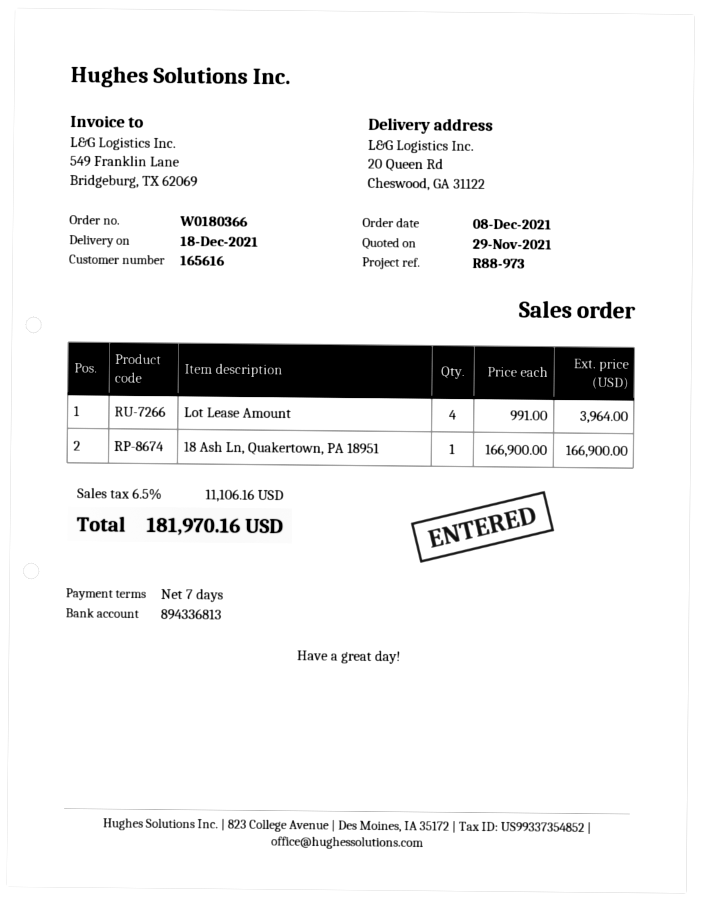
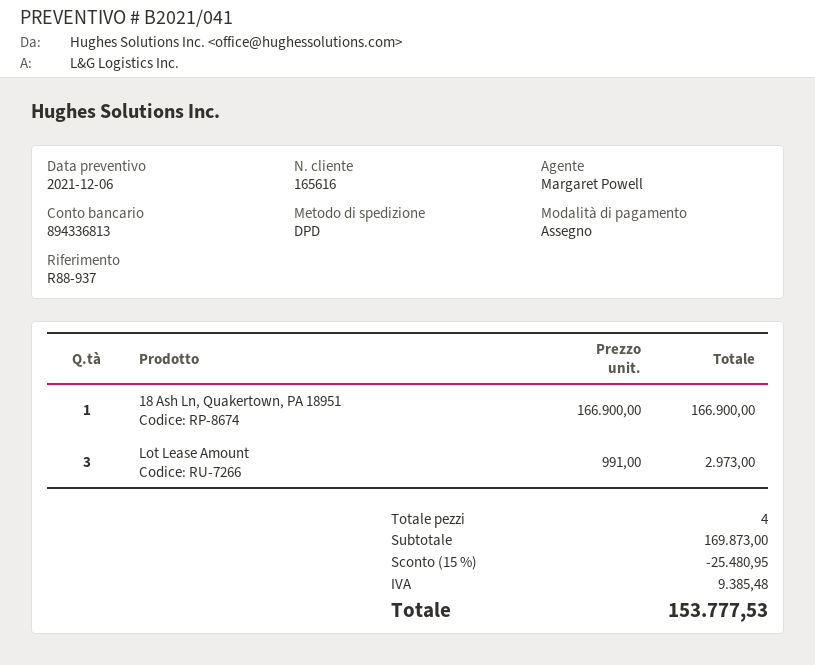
quote date: 2021-11-29 -> 2021-12-06
reference: R88-973 -> R88-937
Lot Lease Amount: 4 x 991.00 = 3964.00 -> 3 x 991.00 = 2973.00
discount: none -> 15% = 25480.95
tax: 11106.16 -> 9385.48
total: 181970.16 -> 153777.53

